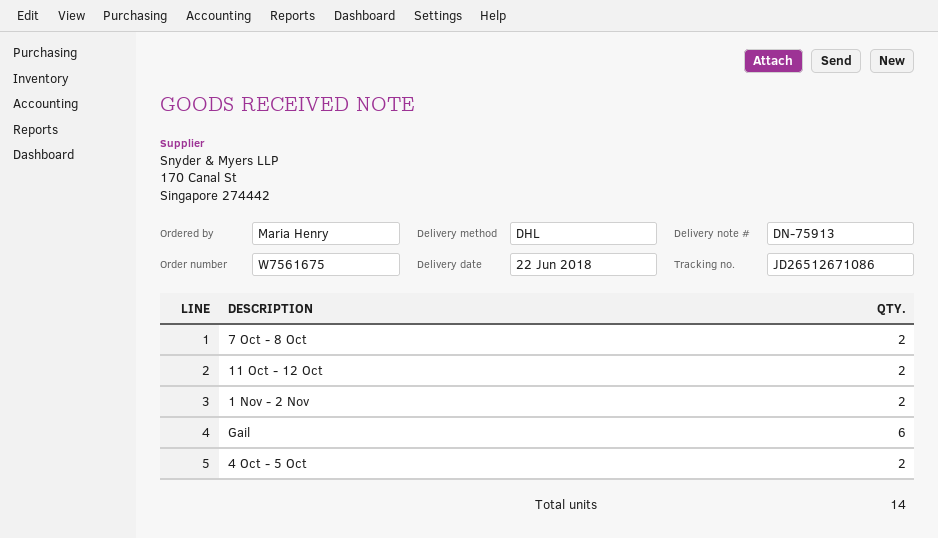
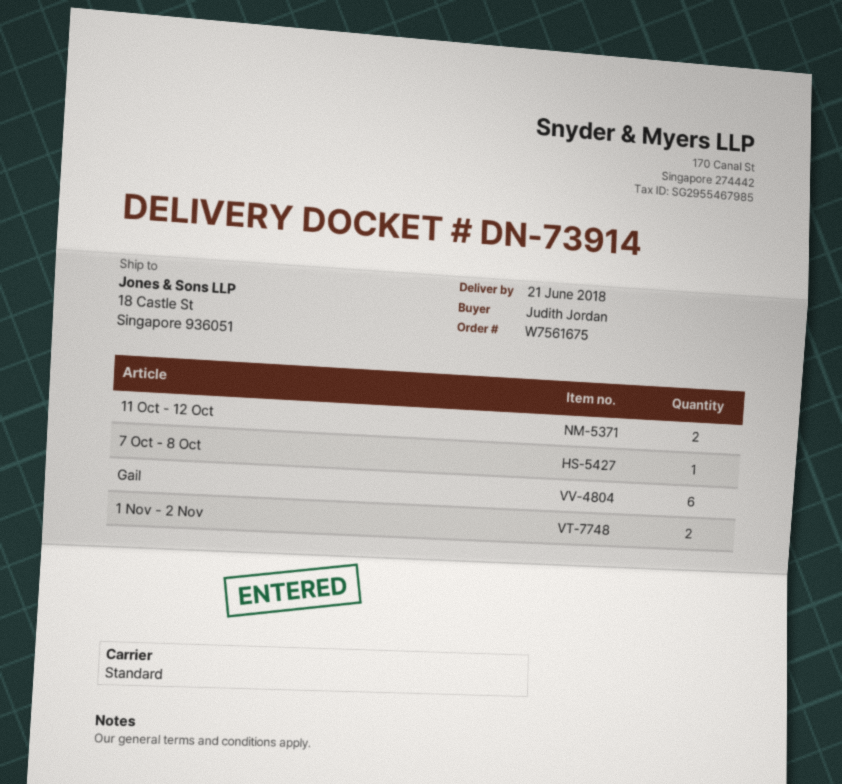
delivery note number: DN-75913 -> DN-73914
delivery date: 2018-06-22 -> 2018-06-21
ordered by: Maria Henry -> Judith Jordan
shipping method: DHL -> standard
7 Oct - 8 Oct: 2 -> 1
4 Oct - 5 Oct: 2 -> none

